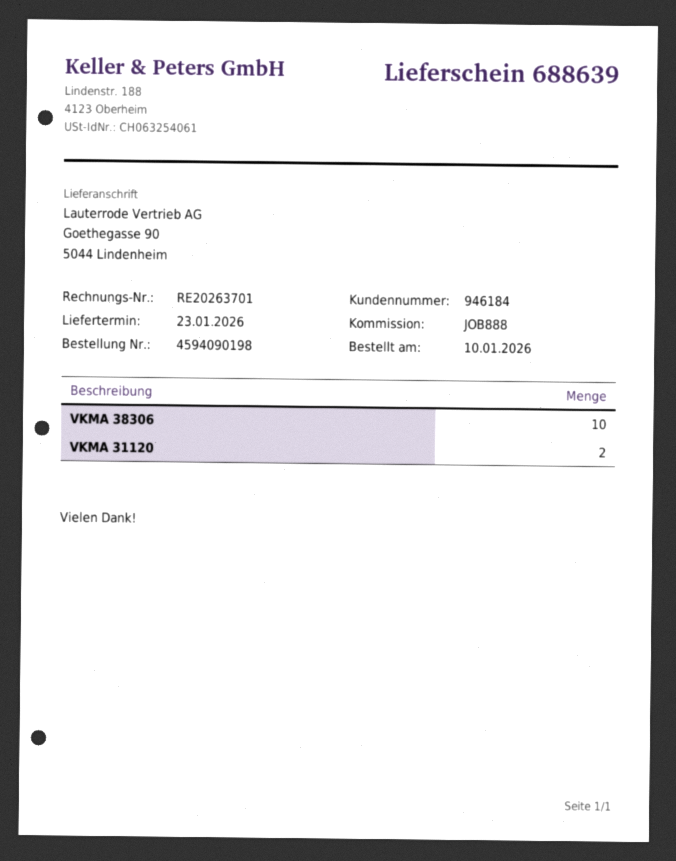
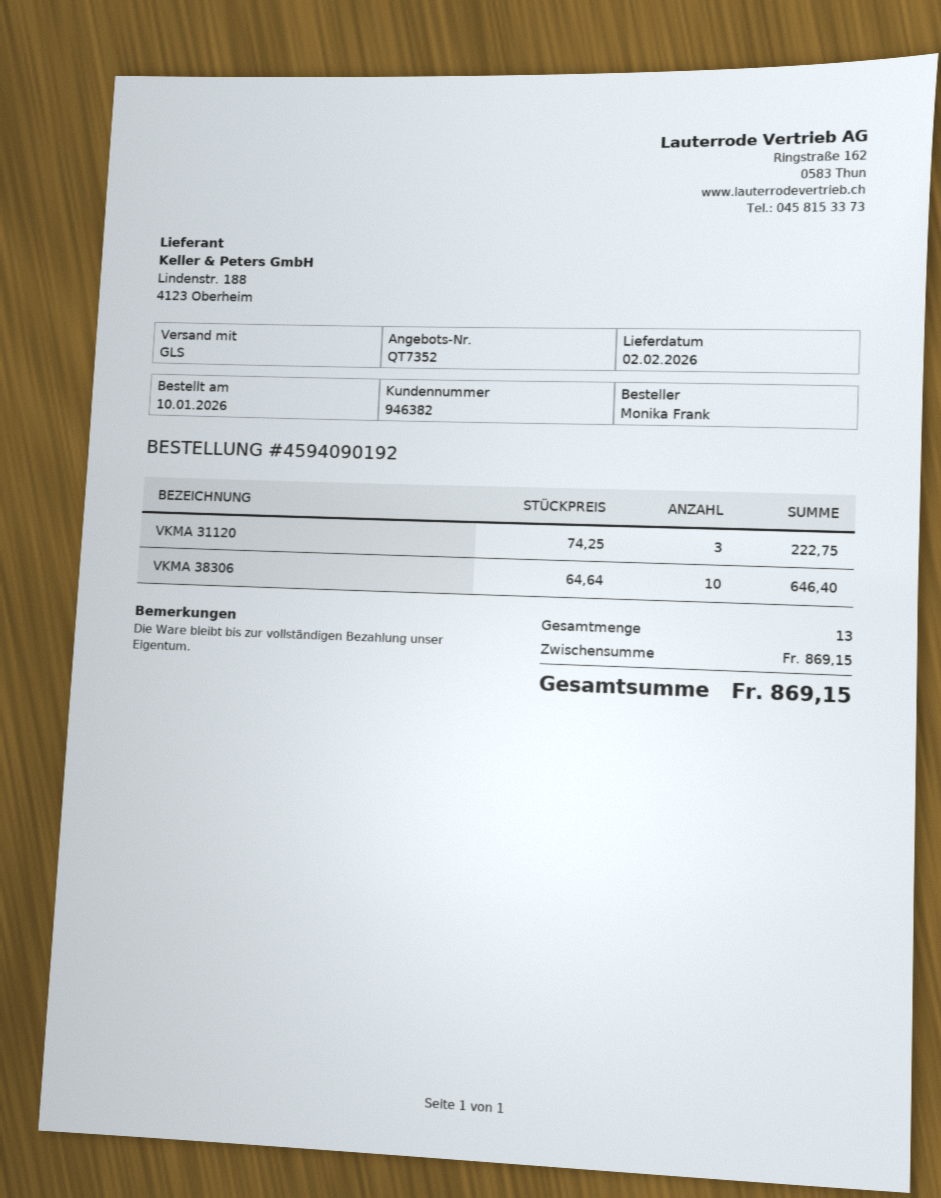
order number: 4594090198 -> 4594090192
delivery date: 2026-01-23 -> 2026-02-02
customer number: 946184 -> 946382
VKMA 31120: 2 -> 3

